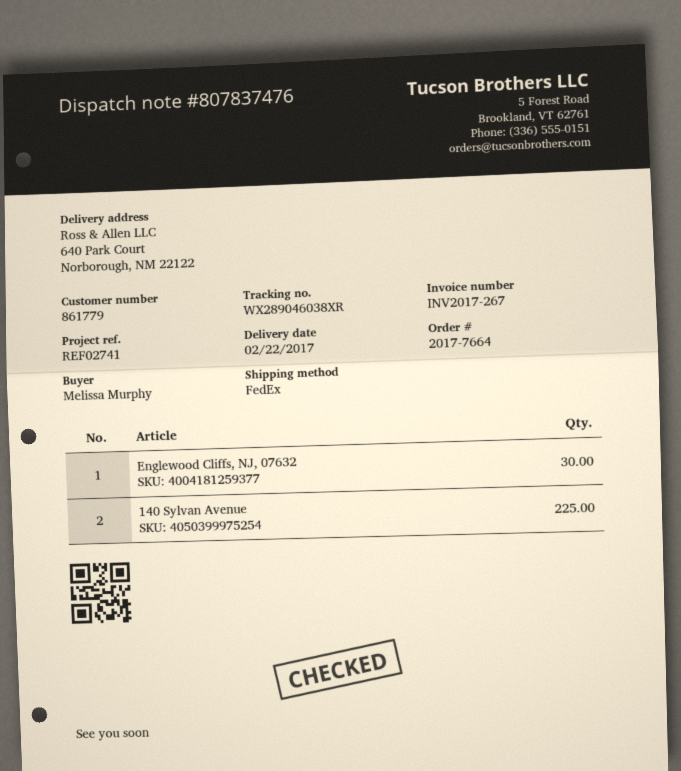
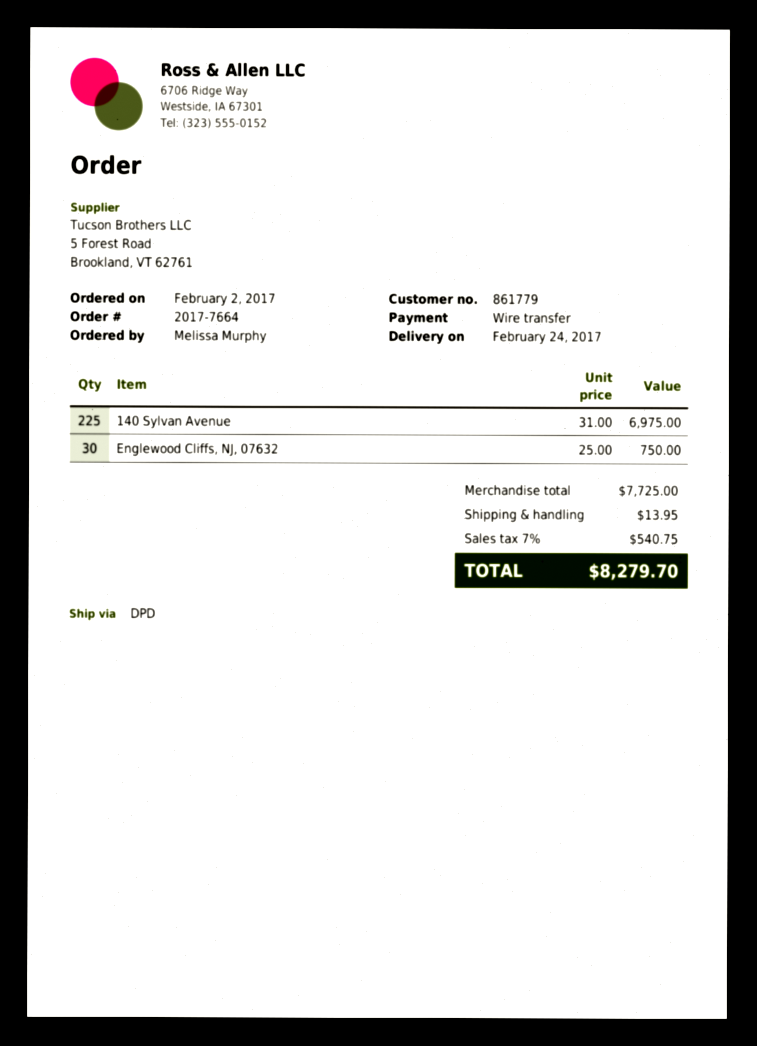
delivery date: 2017-02-22 -> 2017-02-24
shipping method: FedEx -> DPD

